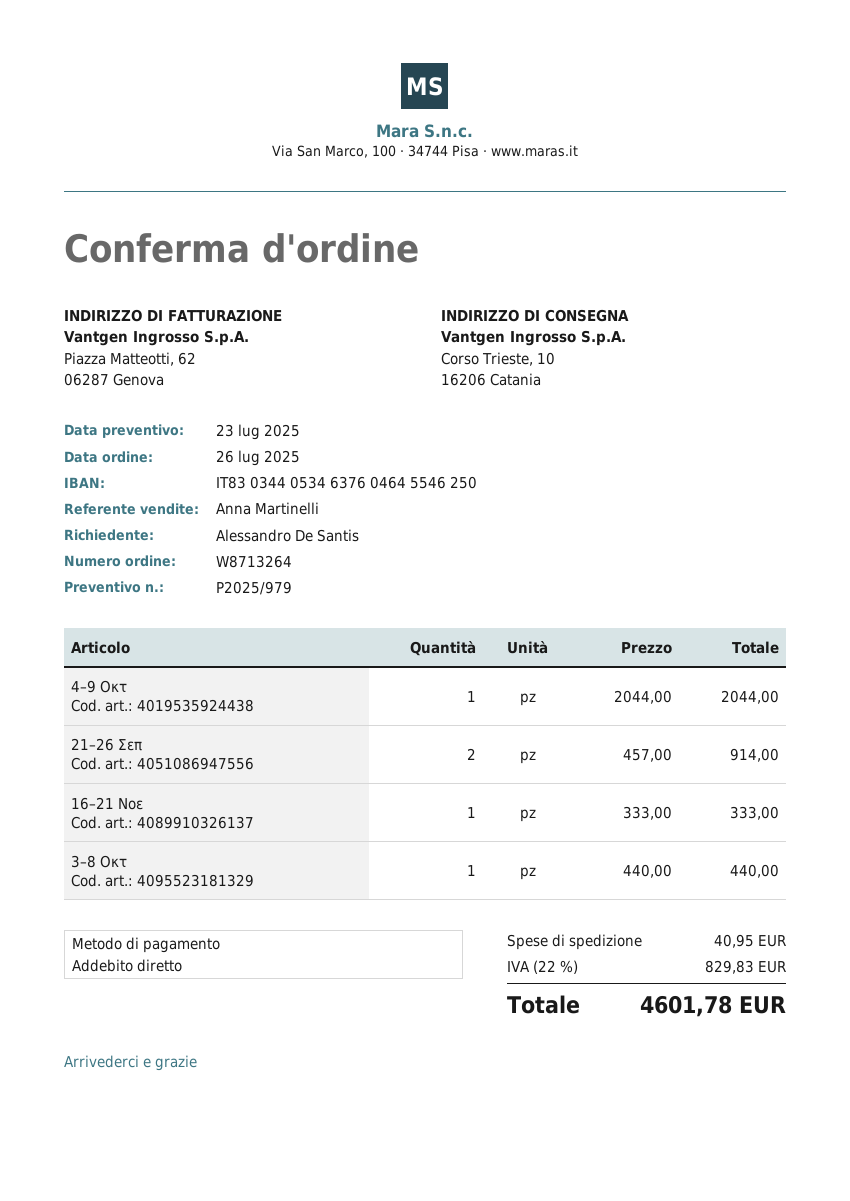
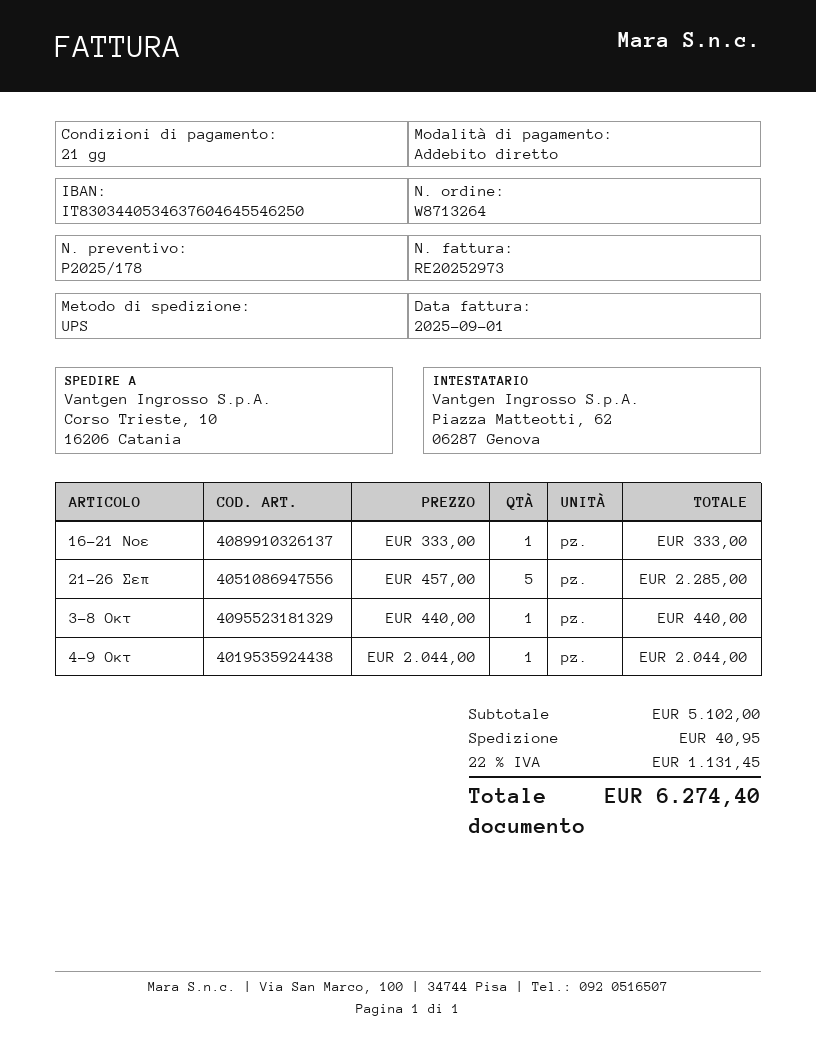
quote number: P2025/979 -> P2025/178
21–26 Σεπ: 2 x 457.00 = 914.00 -> 5 x 457.00 = 2285.00
tax: 22% = 829.83 -> 22% = 1131.45
total: 4601.78 -> 6274.40

